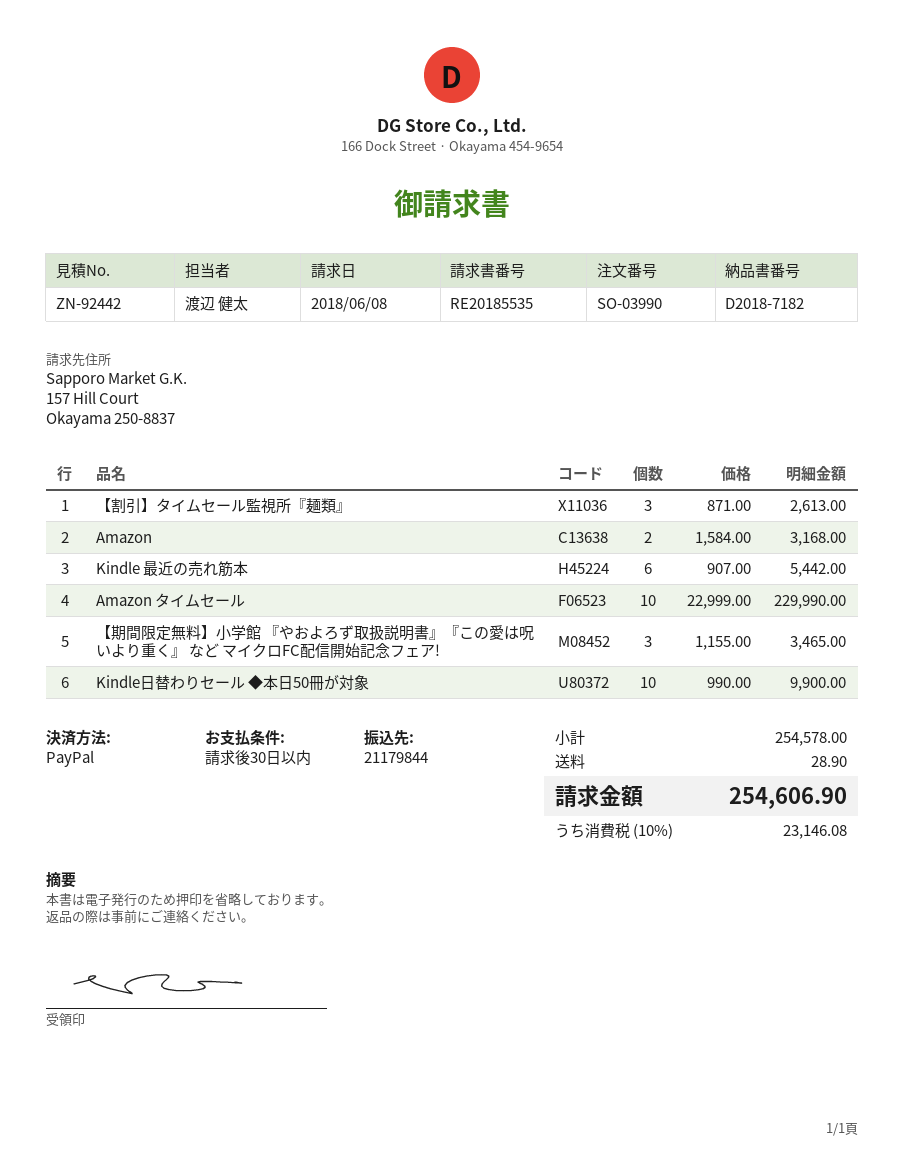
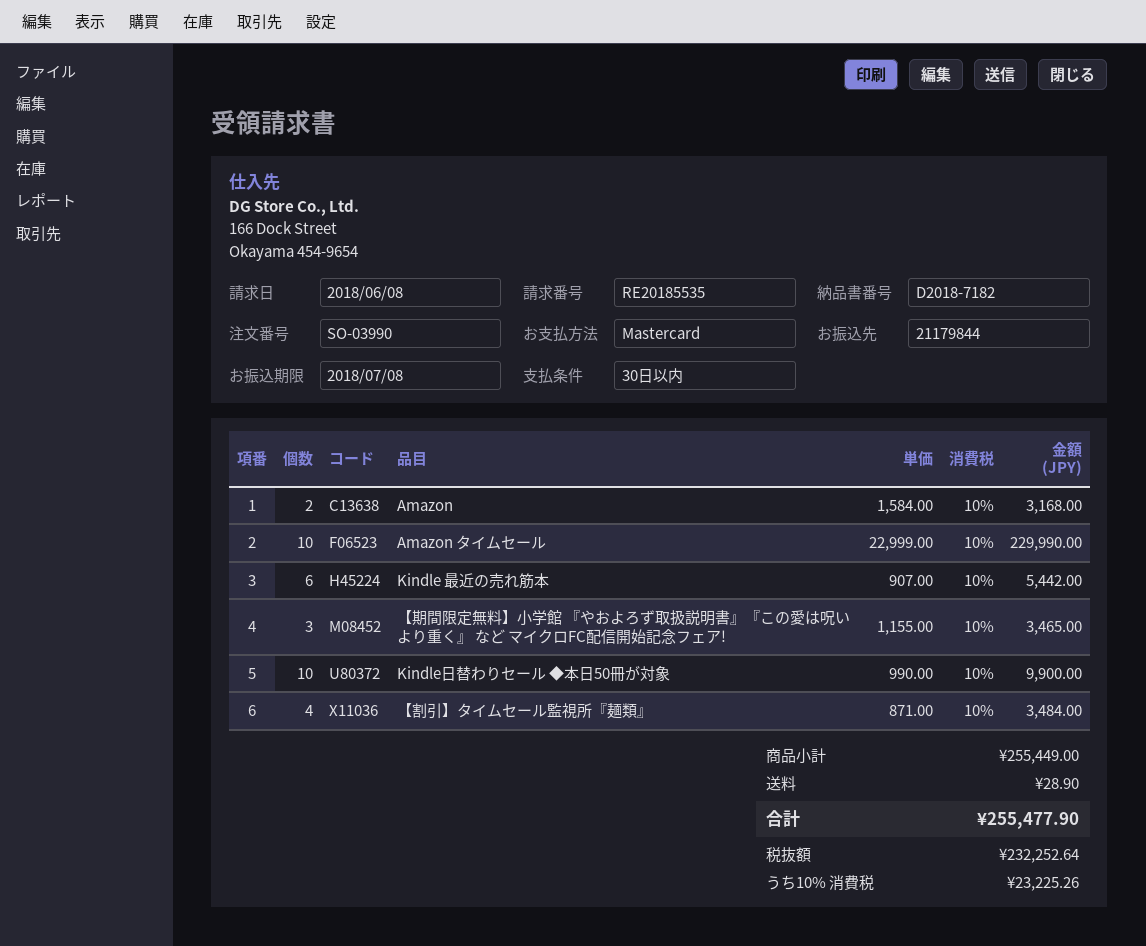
payment method: PayPal -> Mastercard
【割引】タイムセール監視所『麺類』: 3 x 871.00 = 2613.00 -> 4 x 871.00 = 3484.00
subtotal: 254578.00 -> 255449.00
tax: 10% = 23146.08 -> 10% = 23225.26
total: 254606.90 -> 255477.90

